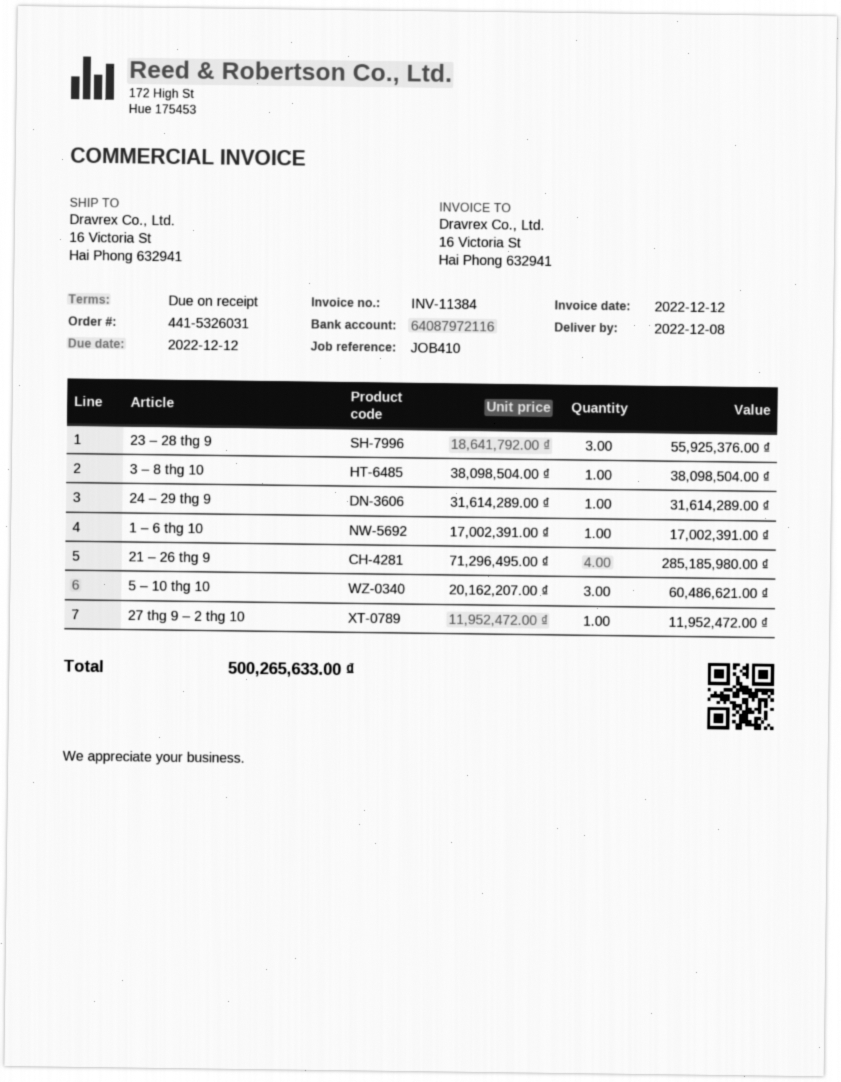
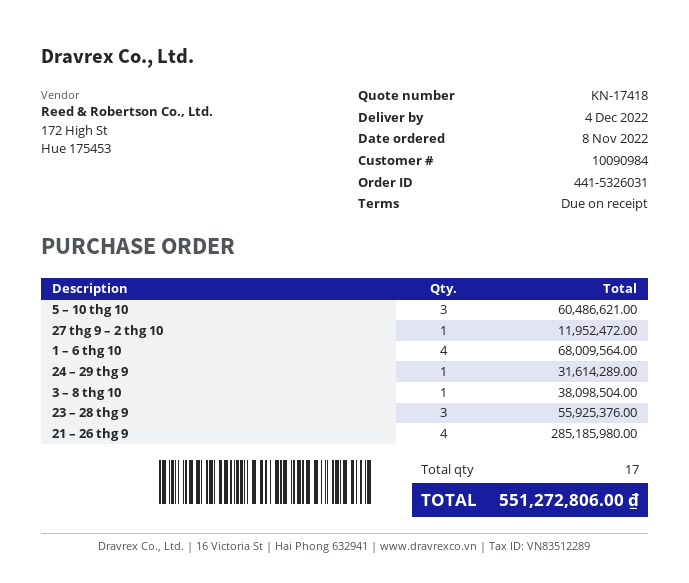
delivery date: 2022-12-08 -> 2022-12-04
1 – 6 thg 10: 1 for 17002391.00 -> 4 for 68009564.00
total: 500265633.00 -> 551272806.00

